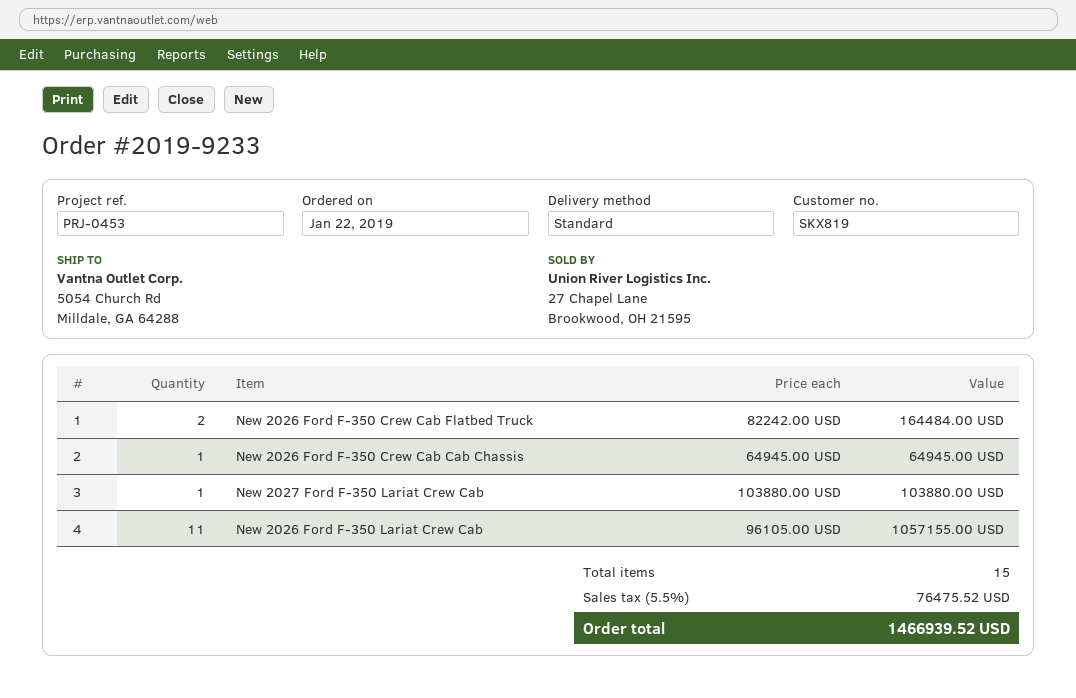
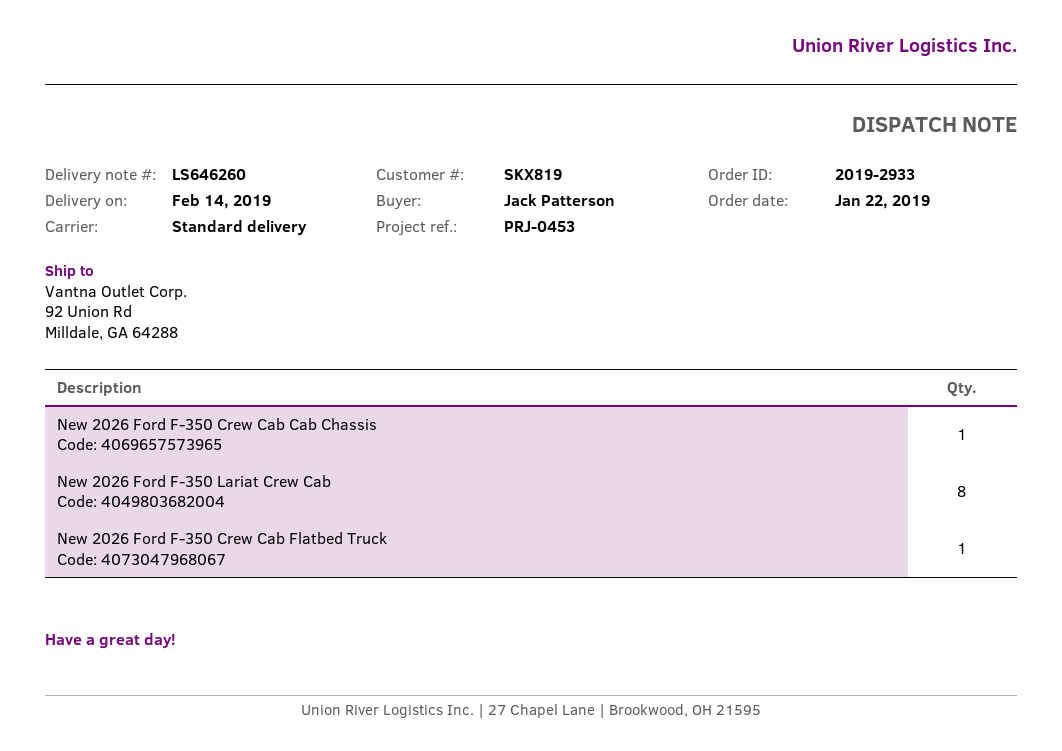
order number: 2019-9233 -> 2019-2933
ship to: 5054 Church Rd, Milldale, GA 64288 -> 92 Union Rd, Milldale, GA 64288
New 2026 Ford F-350 Crew Cab Flatbed Truck: 2 -> 1
New 2027 Ford F-350 Lariat Crew Cab: 1 -> none
New 2026 Ford F-350 Lariat Crew Cab: 11 -> 8

